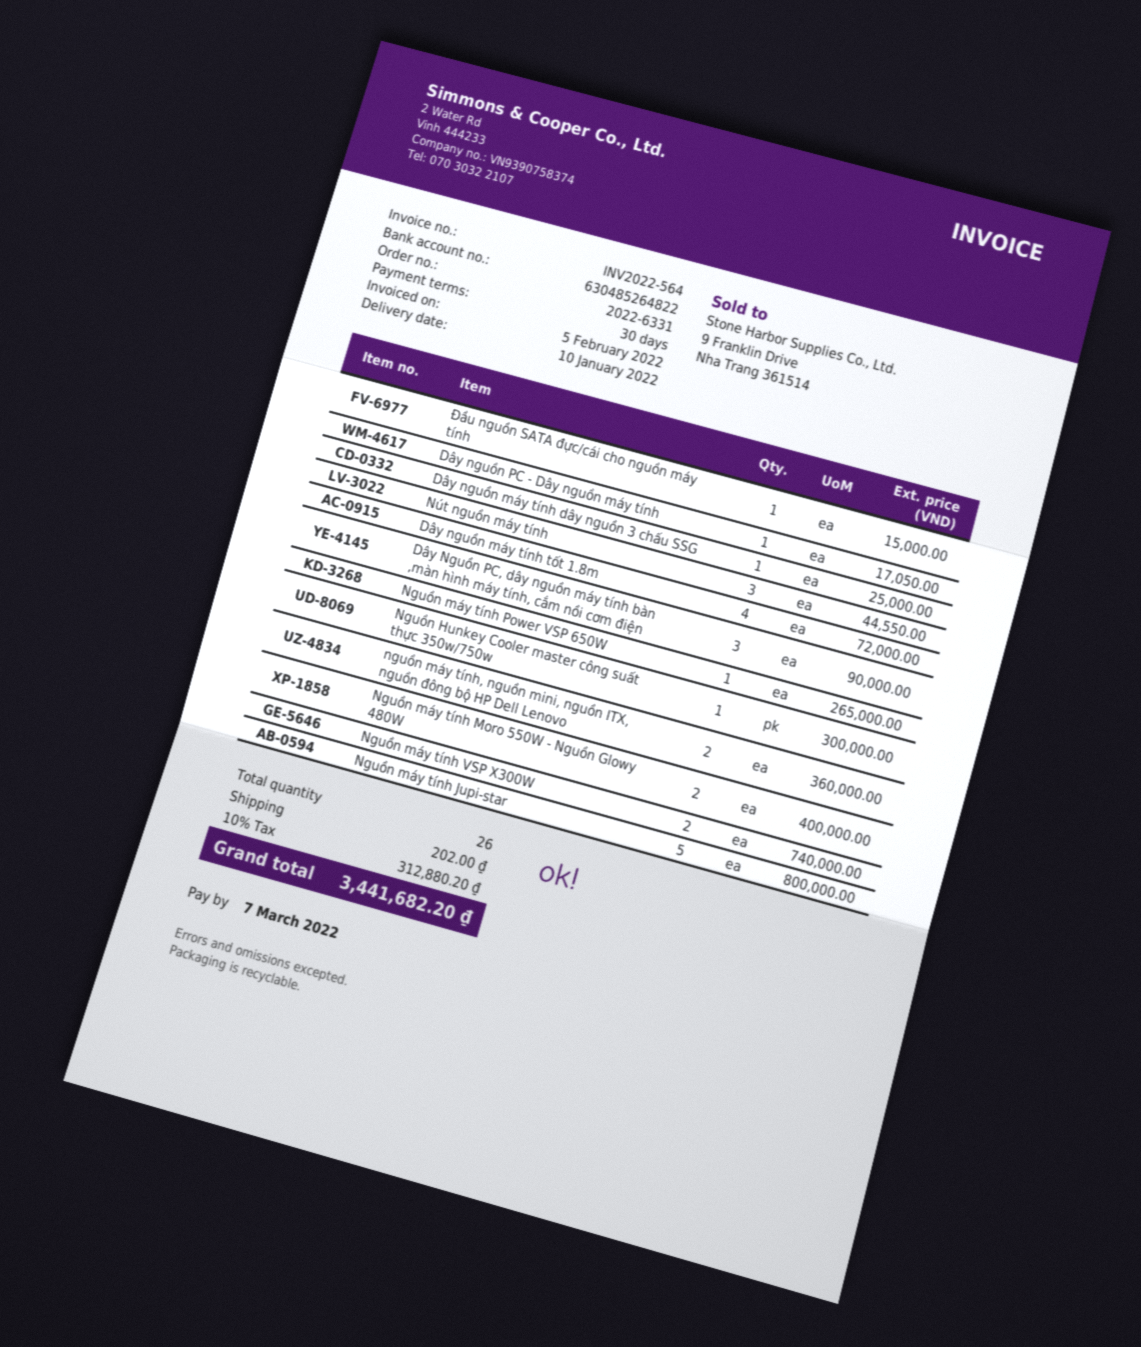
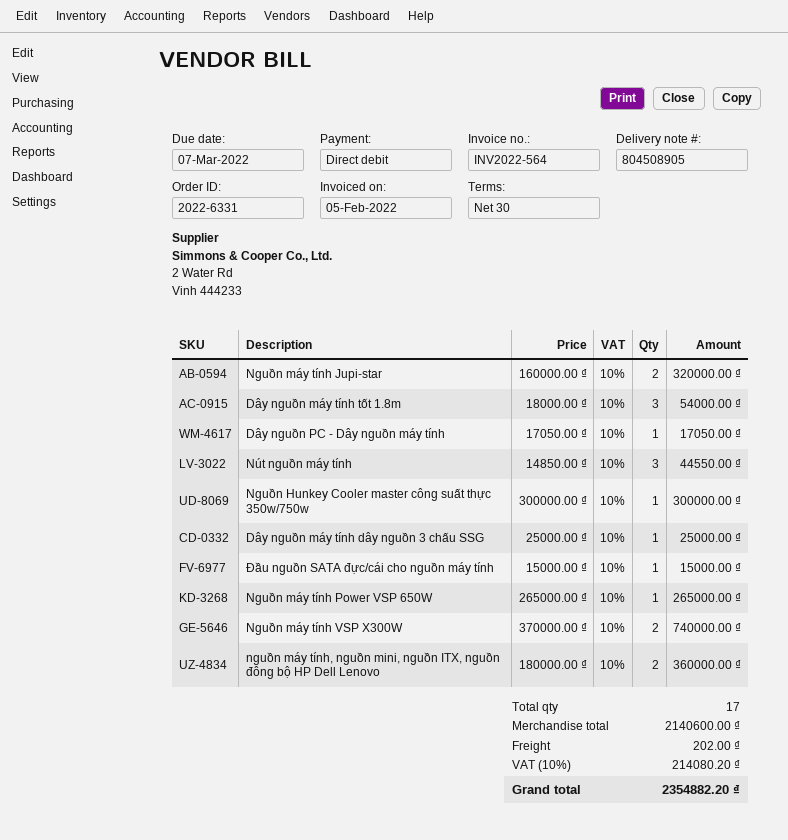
Dây nguồn máy tính tốt 1.8m: 4 for 72000.00 -> 3 for 54000.00
Dây Nguồn PC, dây nguồn máy tính bàn ,màn hình máy tính, cắm nồi cơm điện: 3 for 90000.00 -> none
Nguồn máy tính Moro 550W - Nguồn Glowy 480W: 2 for 400000.00 -> none
Nguồn máy tính Jupi-star: 5 for 800000.00 -> 2 for 320000.00
total quantity: 26 -> 17
tax: 10% = 312880.20 -> 10% = 214080.20
total: 3441682.20 -> 2354882.20

